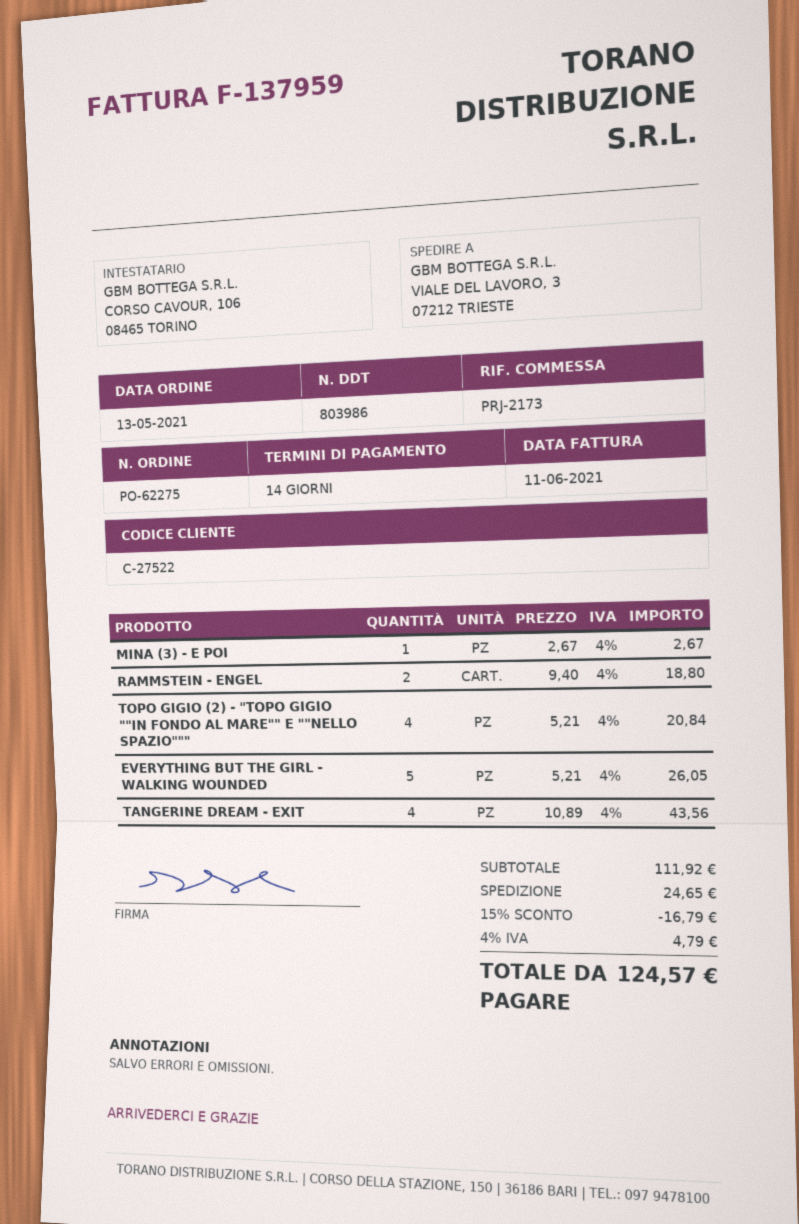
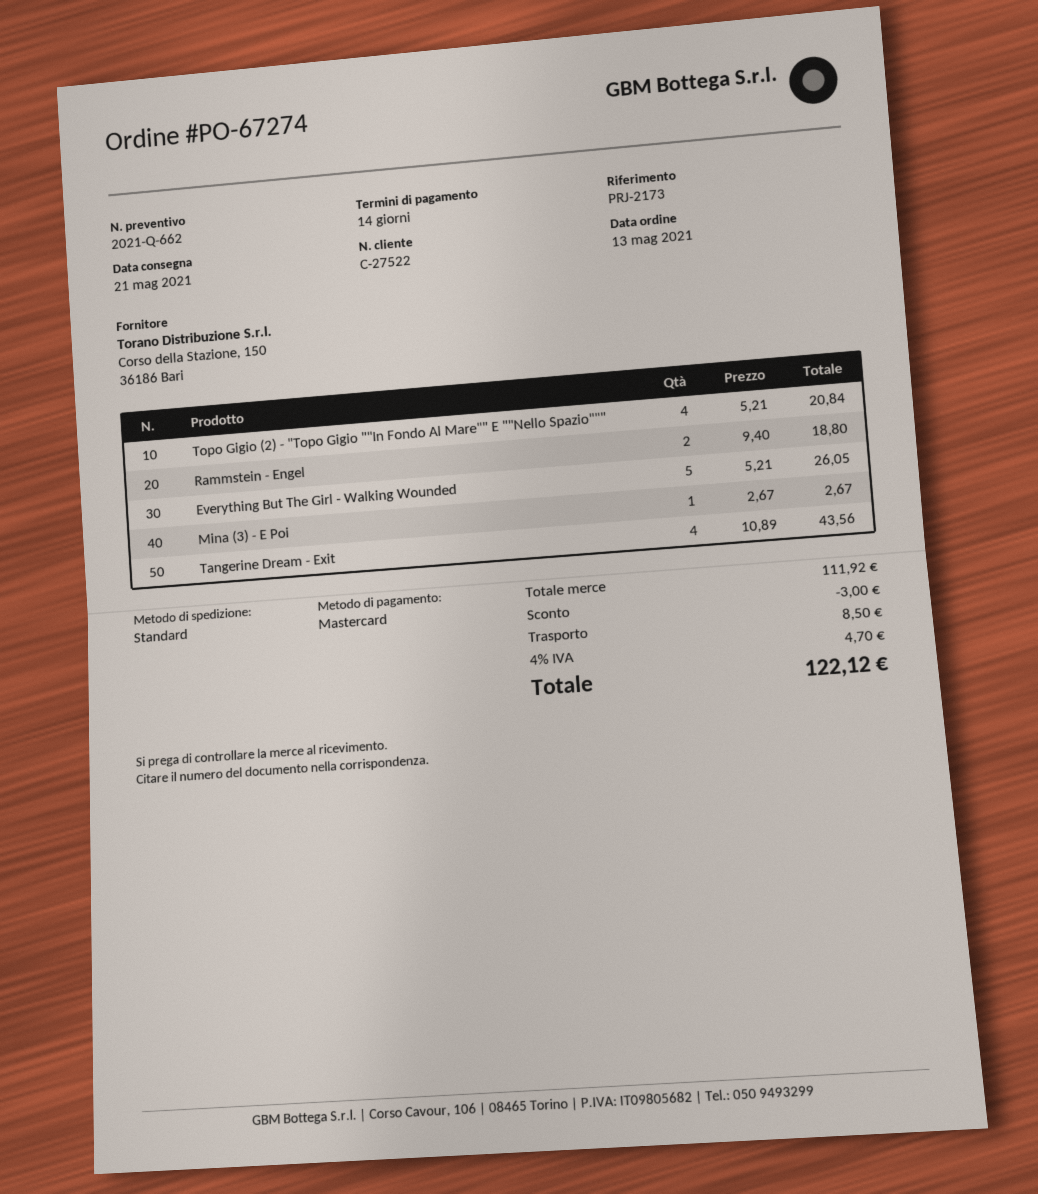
order number: PO-62275 -> PO-67274
discount: 16.79 -> 3.00
shipping: 24.65 -> 8.50
tax: 4% = 4.79 -> 4% = 4.70
total: 124.57 -> 122.12

